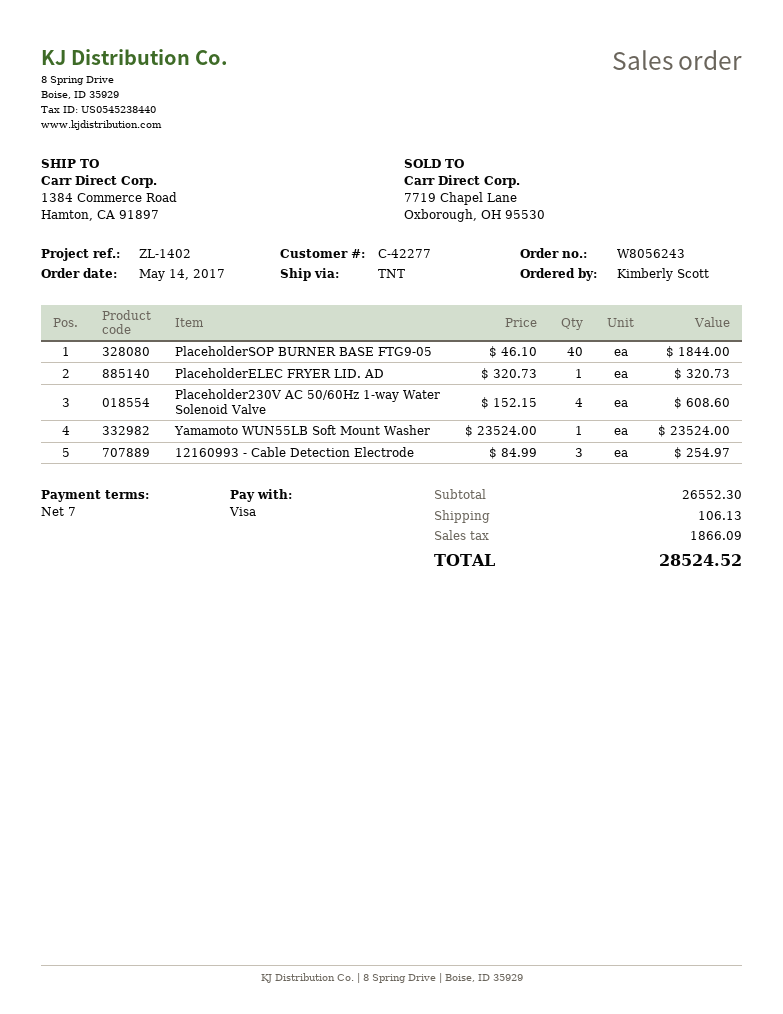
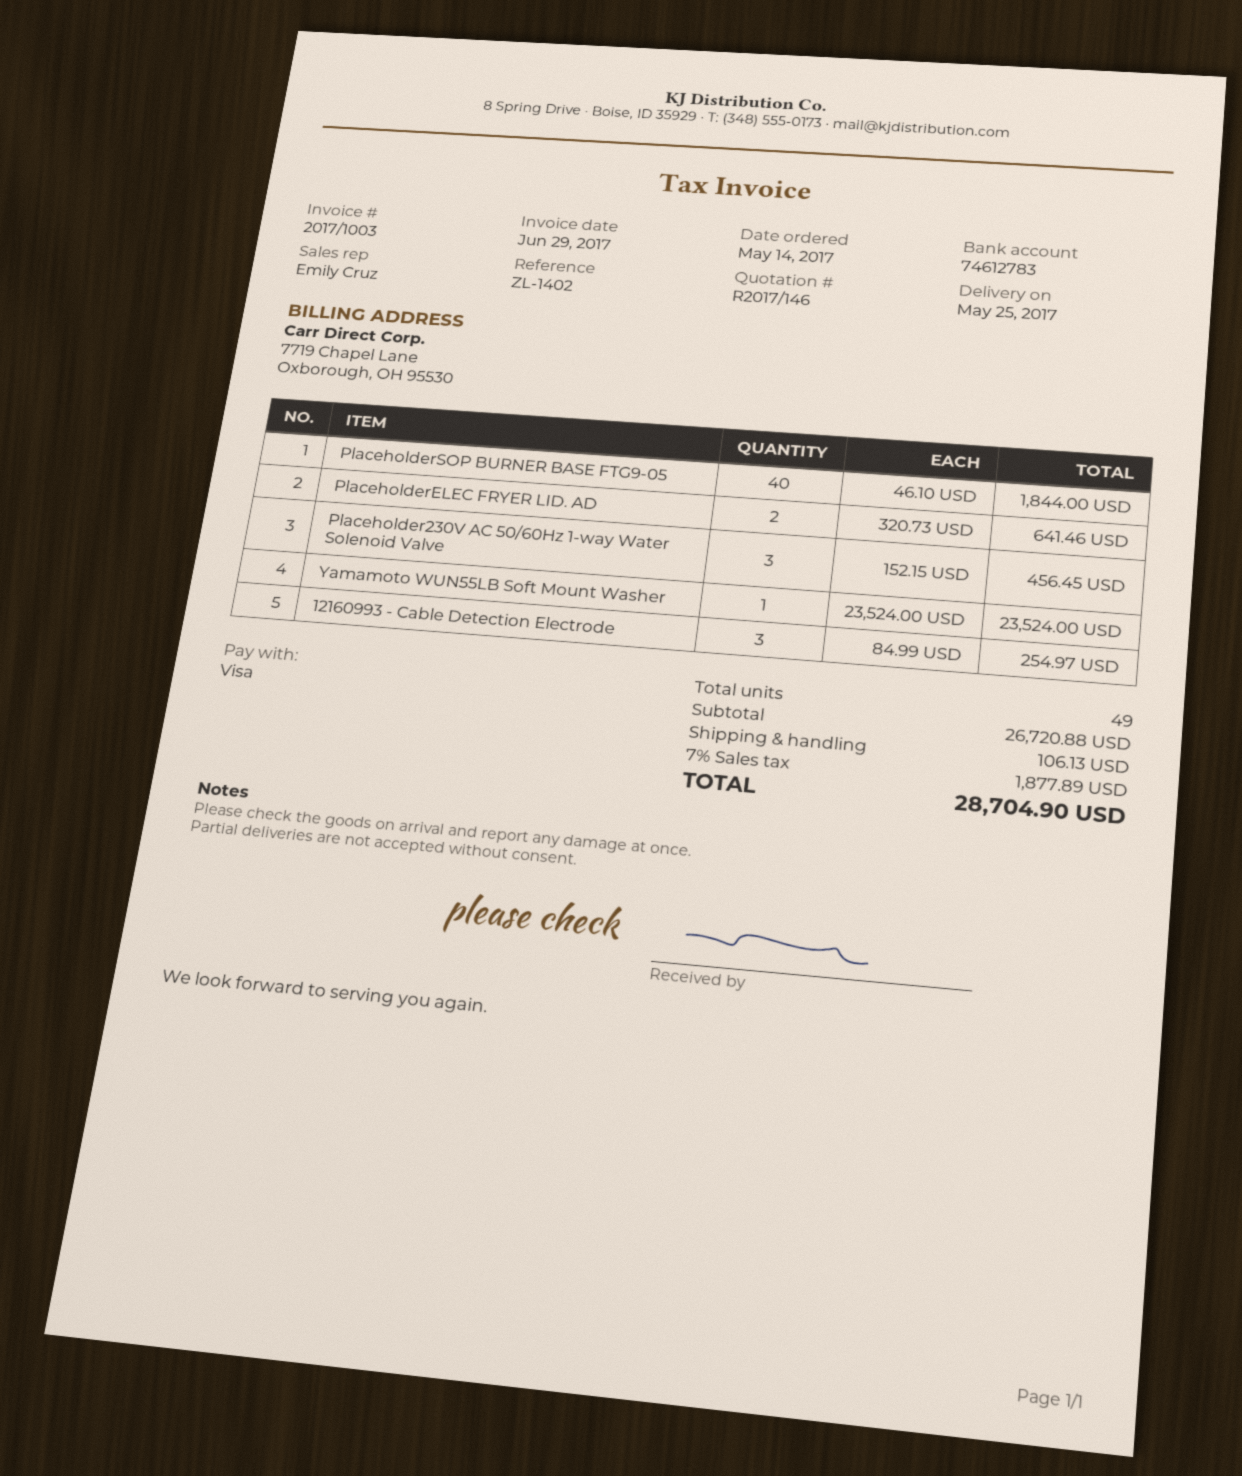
PlaceholderELEC FRYER LID. AD: 1 x 320.73 = 320.73 -> 2 x 320.73 = 641.46
Placeholder230V AC 50/60Hz 1-way Water Solenoid Valve: 4 x 152.15 = 608.60 -> 3 x 152.15 = 456.45
subtotal: 26552.30 -> 26720.88
tax: 1866.09 -> 1877.89
total: 28524.52 -> 28704.90

